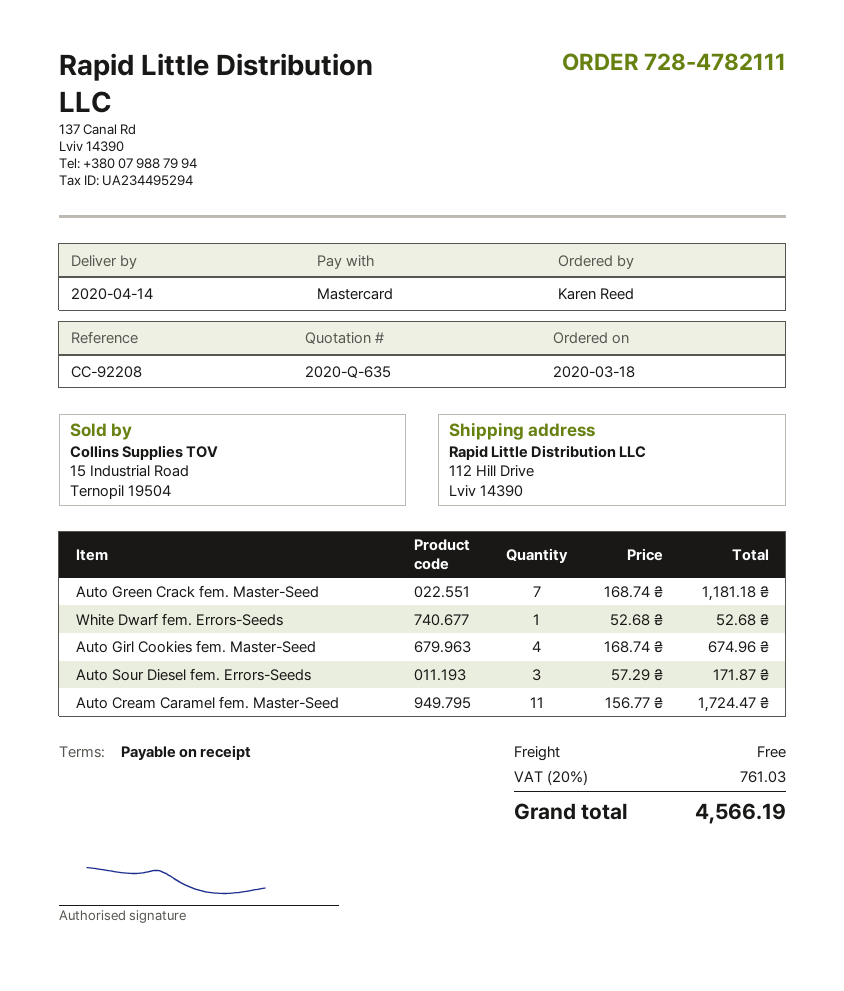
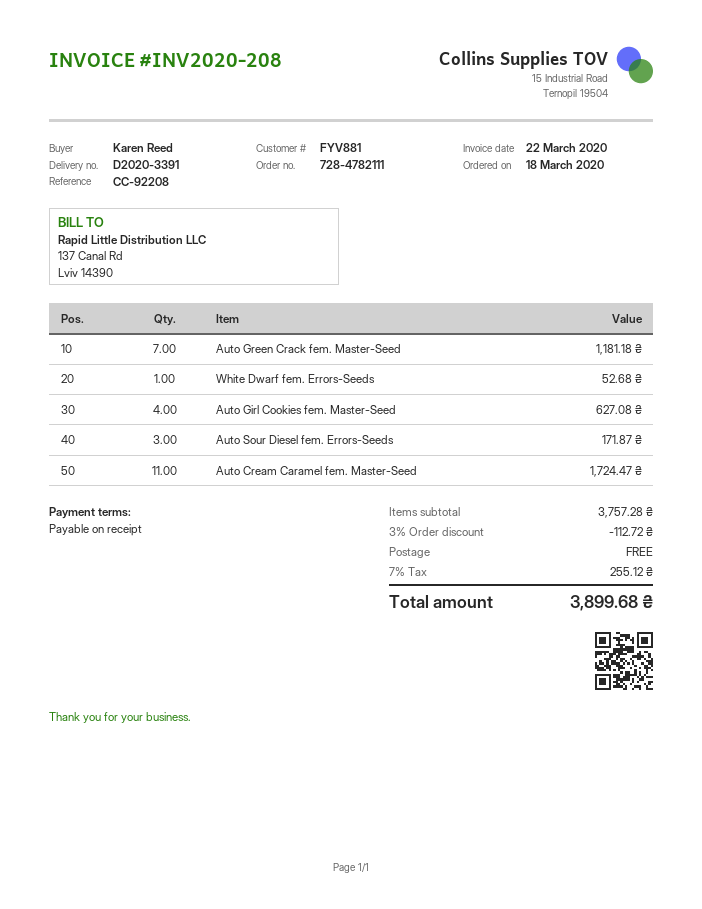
Auto Girl Cookies fem. Master-Seed: 4 for 674.96 -> 4 for 627.08
discount: none -> 3% = 112.72
tax: 20% = 761.03 -> 7% = 255.12
total: 4566.19 -> 3899.68

